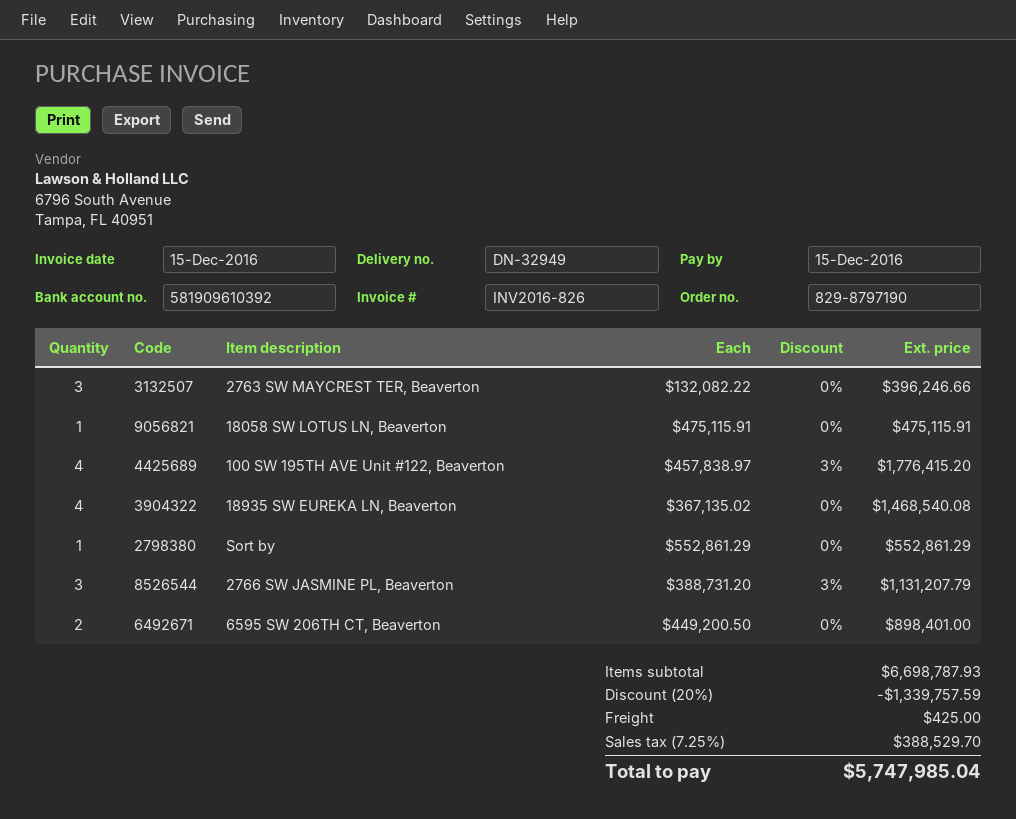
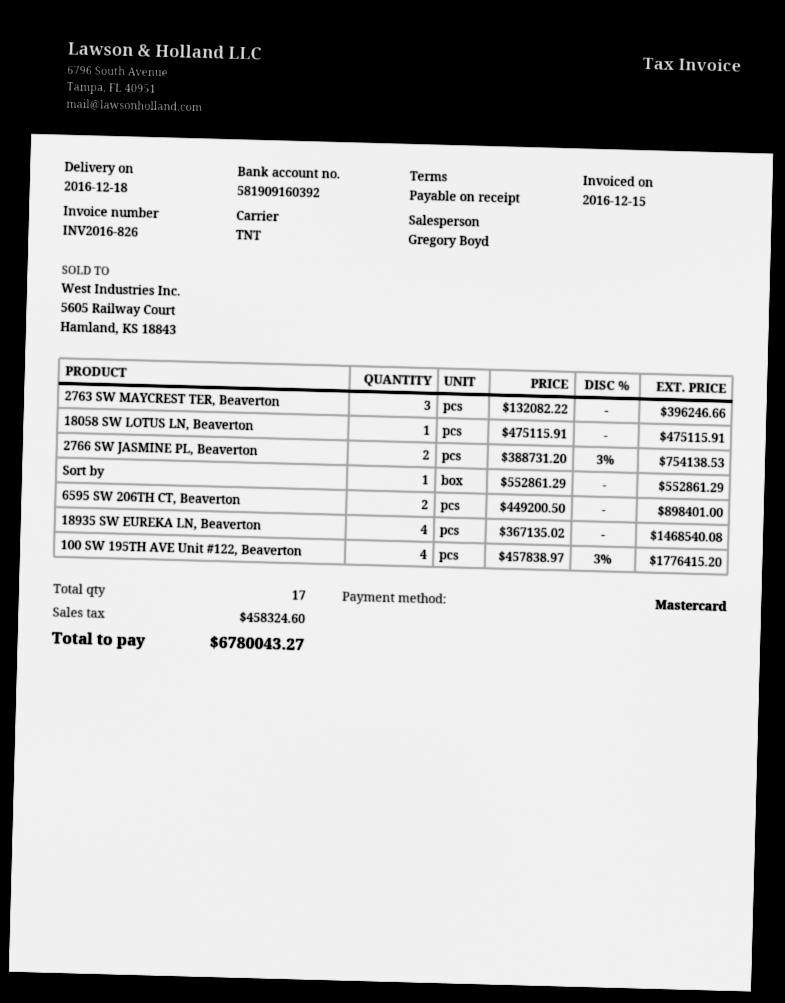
bank account: 581909610392 -> 581909160392
2766 SW JASMINE PL, Beaverton: 3 x 388731.20 - 3% = 1131207.79 -> 2 x 388731.20 - 3% = 754138.53
discount: 20% = 1339757.59 -> none
shipping: 425.00 -> none
tax: 388529.70 -> 458324.60
total: 5747985.04 -> 6780043.27

